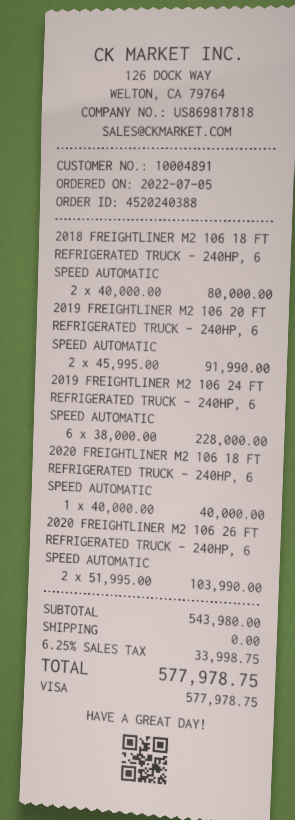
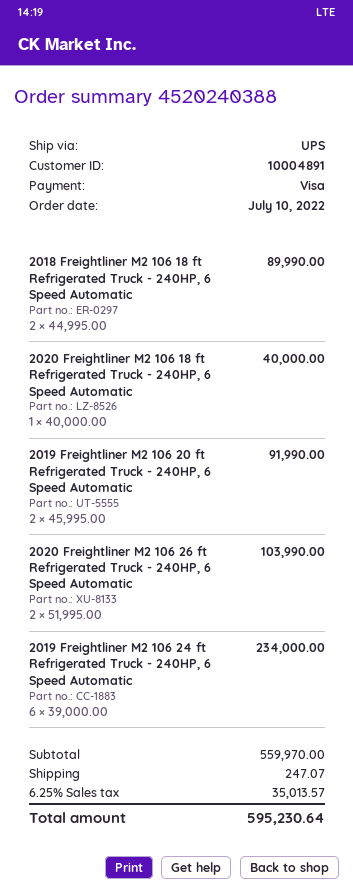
order date: 2022-07-05 -> 2022-07-10
2018 FREIGHTLINER M2 106 18 FT REFRIGERATED TRUCK - 240HP, 6 SPEED AUTOMATIC: 2 x 40000.00 = 80000.00 -> 2 x 44995.00 = 89990.00
2019 FREIGHTLINER M2 106 24 FT REFRIGERATED TRUCK - 240HP, 6 SPEED AUTOMATIC: 6 x 38000.00 = 228000.00 -> 6 x 39000.00 = 234000.00
subtotal: 543980.00 -> 559970.00
shipping: 0.00 -> 247.07
tax: 6.25% = 33998.75 -> 6.25% = 35013.57
total: 577978.75 -> 595230.64

